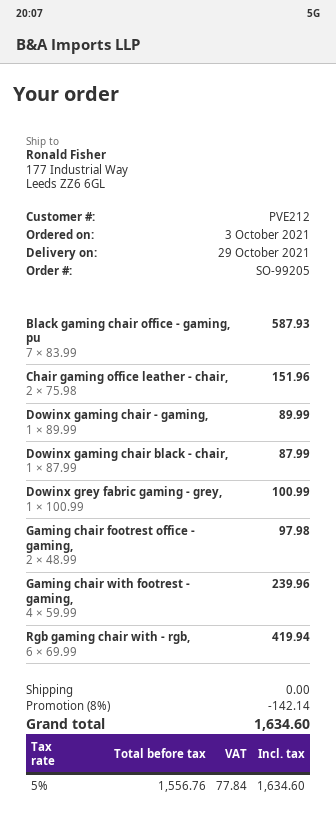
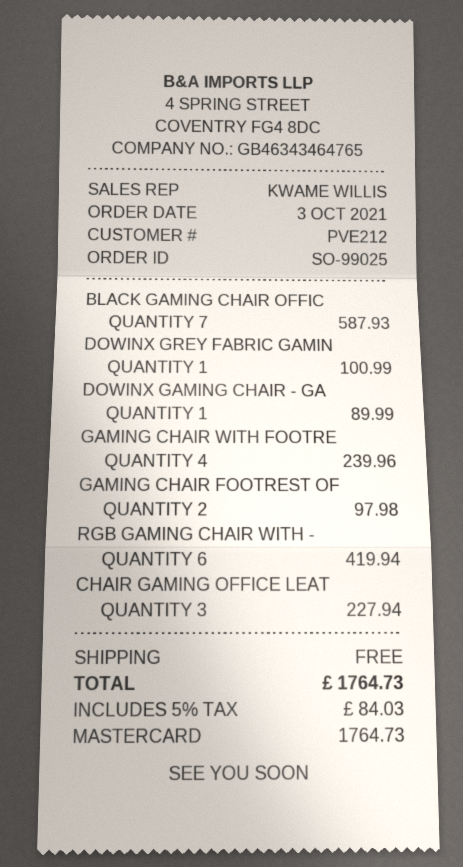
order number: SO-99205 -> SO-99025
Chair gaming office leather - chair,: 2 for 151.96 -> 3 for 227.94
Dowinx gaming chair black - chair,: 1 for 87.99 -> none
discount: 8% = 142.14 -> none
tax: 5% = 77.84 -> 5% = 84.03
total: 1634.60 -> 1764.73

